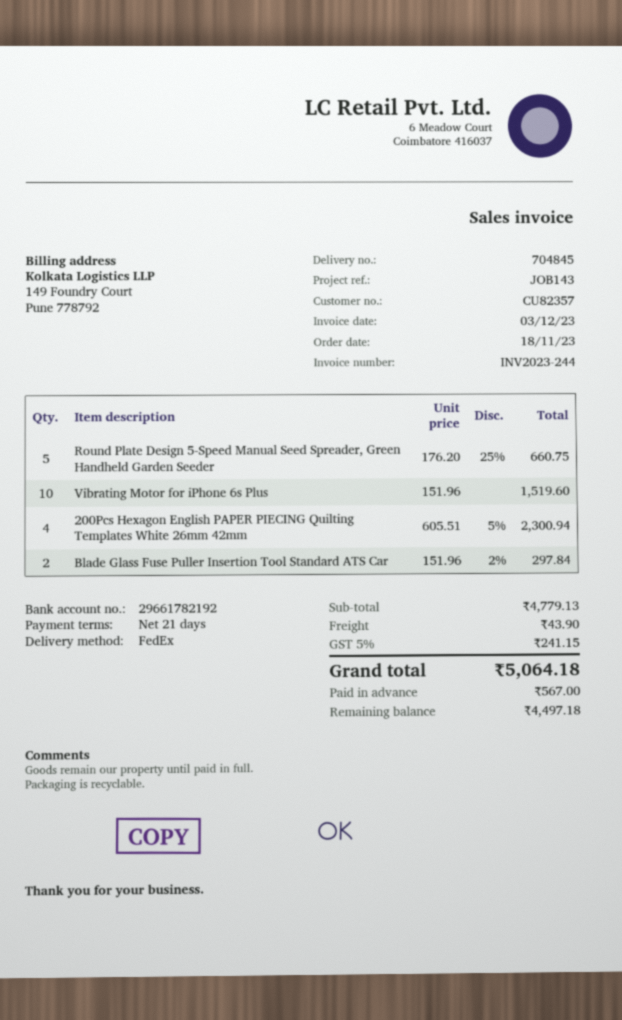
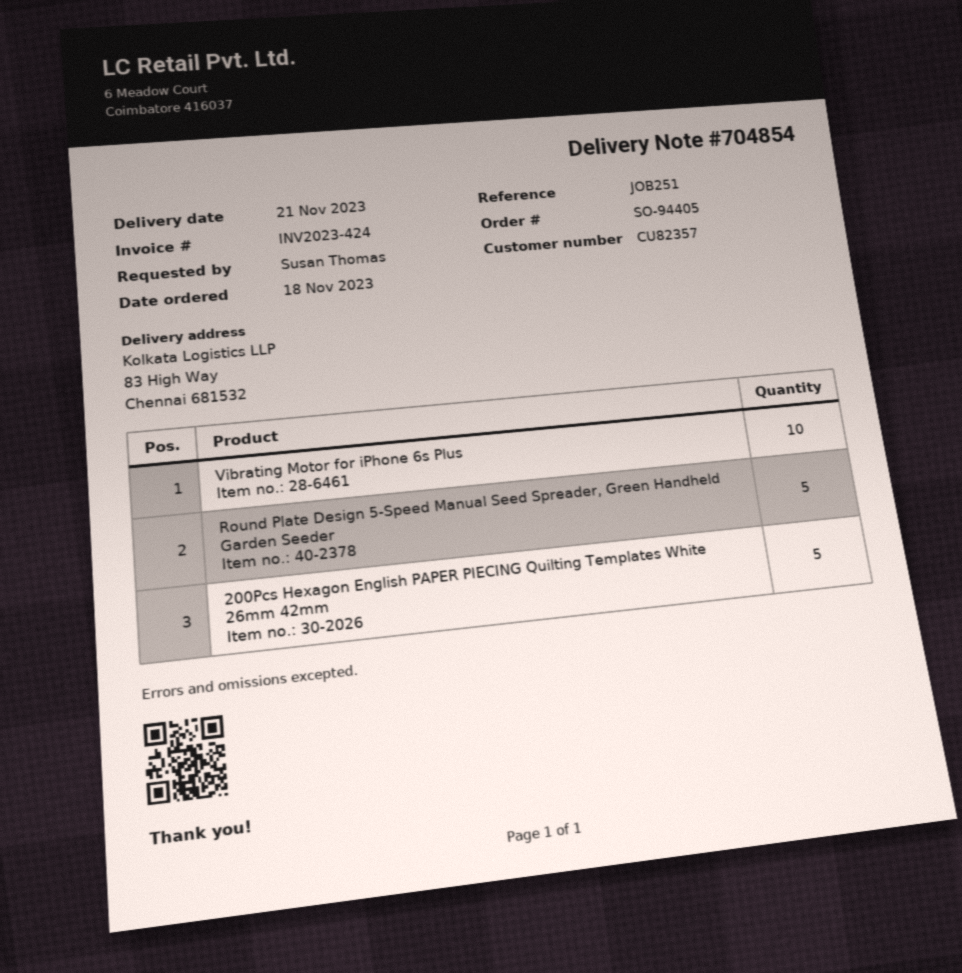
delivery note number: 704845 -> 704854
invoice number: INV2023-244 -> INV2023-424
reference: JOB143 -> JOB251
200Pcs Hexagon English PAPER PIECING Quilting Templates White 26mm 42mm: 4 -> 5
Blade Glass Fuse Puller Insertion Tool Standard ATS Car: 2 -> none

